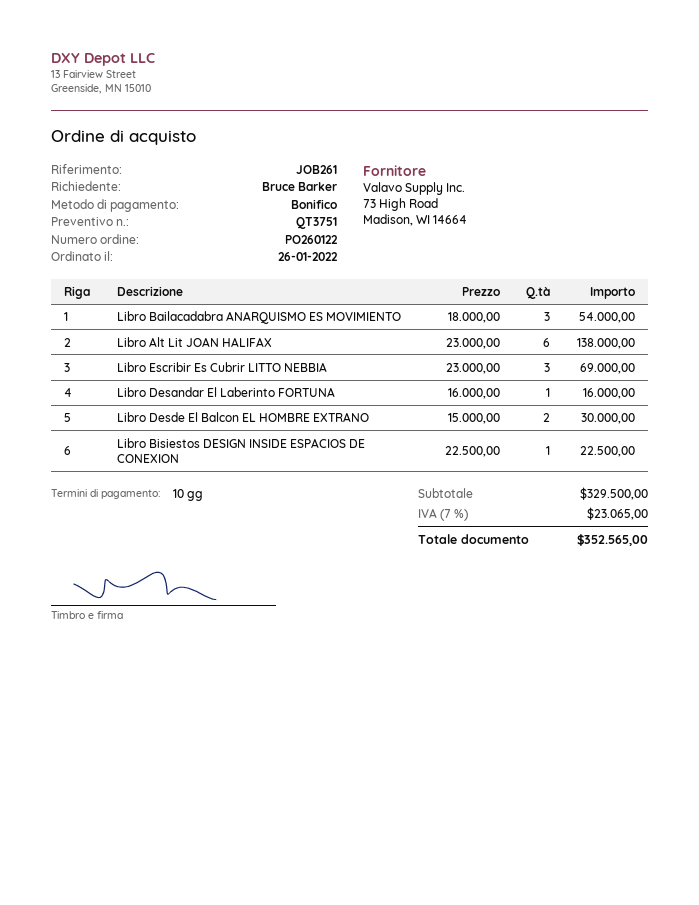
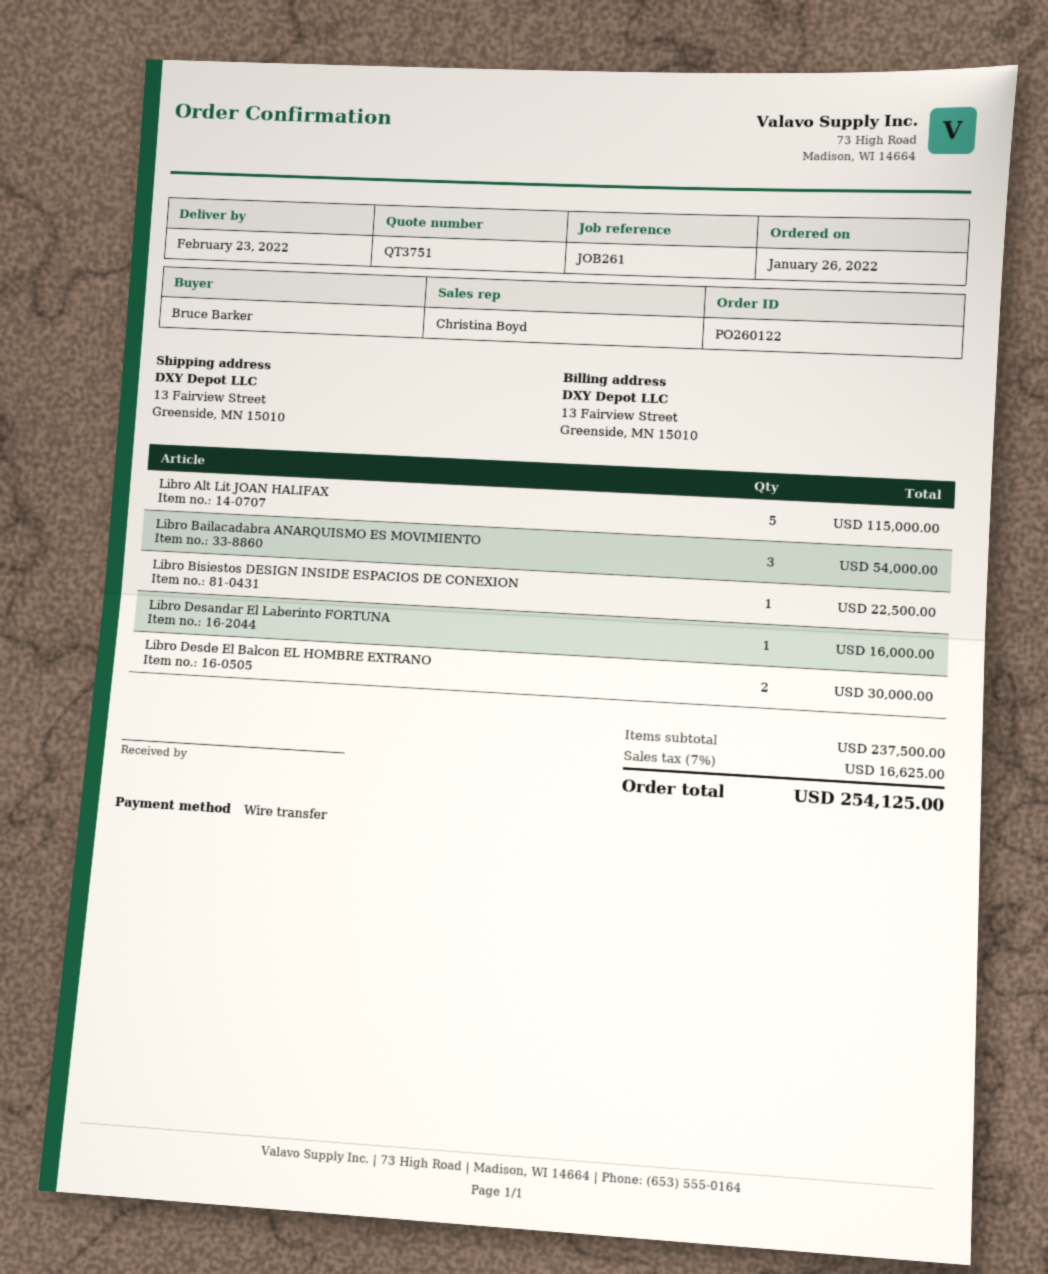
Libro Alt Lit JOAN HALIFAX: 6 for 138000.00 -> 5 for 115000.00
Libro Escribir Es Cubrir LITTO NEBBIA: 3 for 69000.00 -> none
subtotal: 329500.00 -> 237500.00
tax: 7% = 23065.00 -> 7% = 16625.00
total: 352565.00 -> 254125.00

